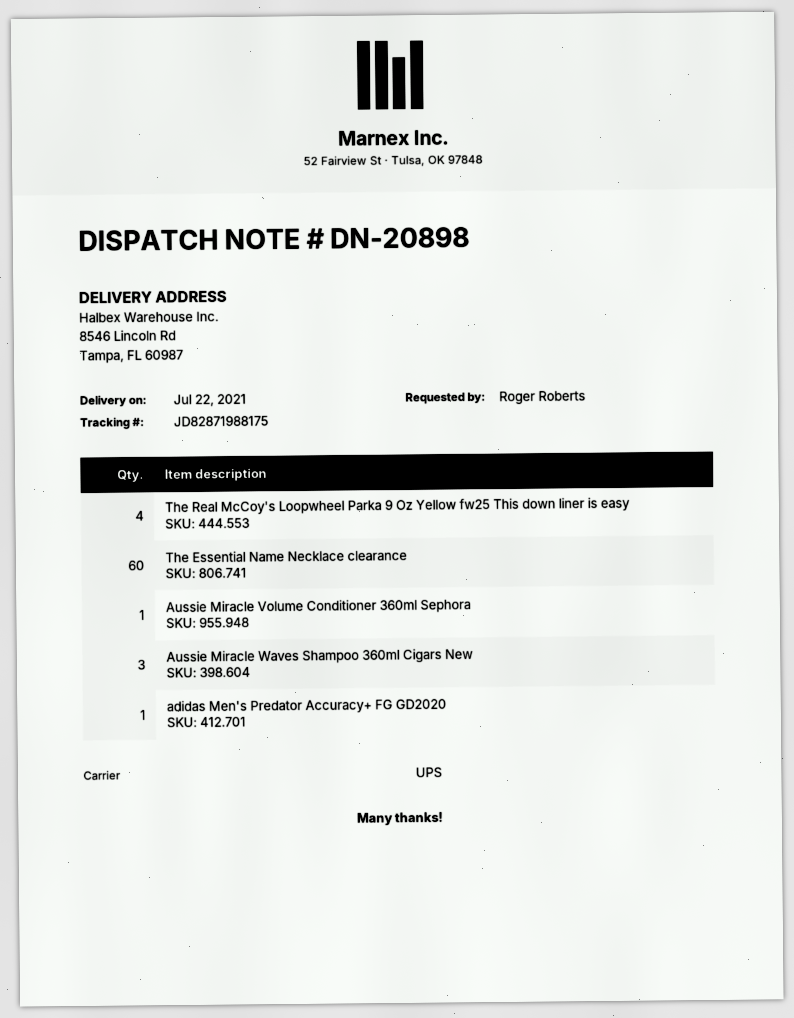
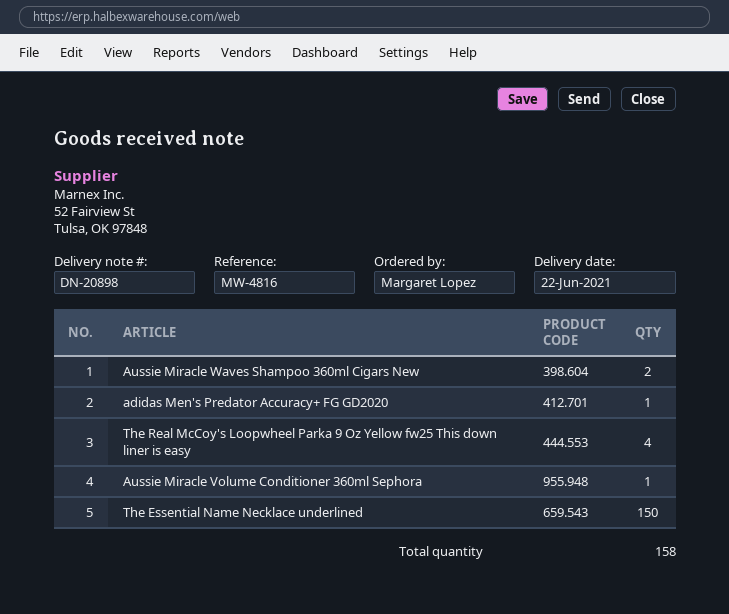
delivery date: 2021-07-22 -> 2021-06-22
ordered by: Roger Roberts -> Margaret Lopez
The Essential Name Necklace clearance: 60 -> none
Aussie Miracle Waves Shampoo 360ml Cigars New: 3 -> 2
The Essential Name Necklace underlined: none -> 150

